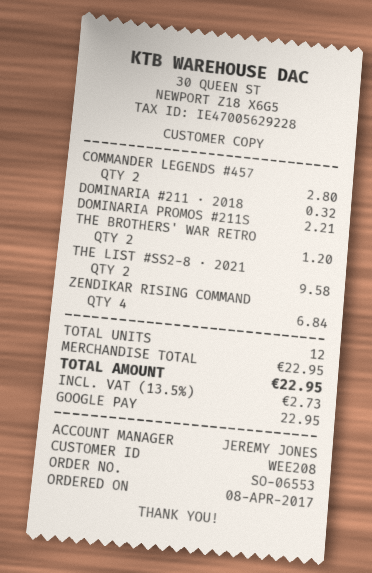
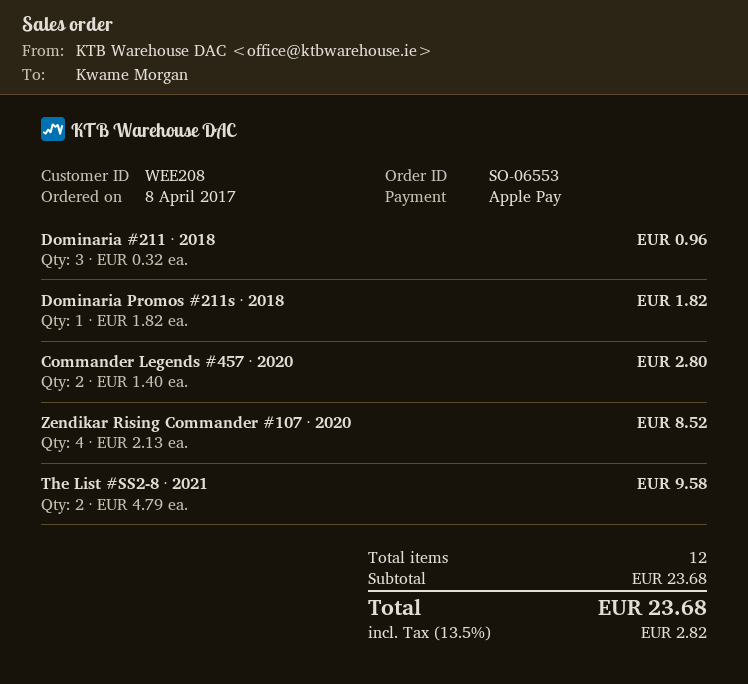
payment method: Google Pay -> Apple Pay
DOMINARIA #211 · 2018: 1 for 0.32 -> 3 for 0.96
DOMINARIA PROMOS #211S: 1 for 2.21 -> 1 for 1.82
THE BROTHERS' WAR RETRO: 2 for 1.20 -> none
ZENDIKAR RISING COMMAND: 4 for 6.84 -> 4 for 8.52
subtotal: 22.95 -> 23.68
tax: 13.5% = 2.73 -> 13.5% = 2.82
total: 22.95 -> 23.68

